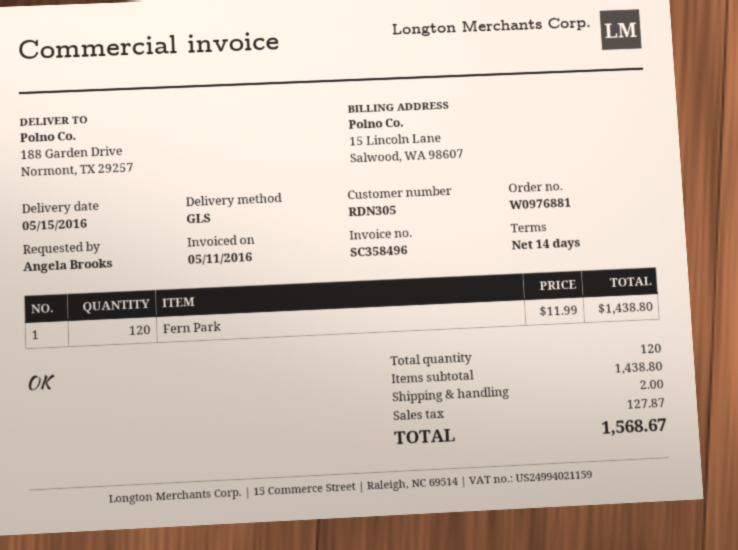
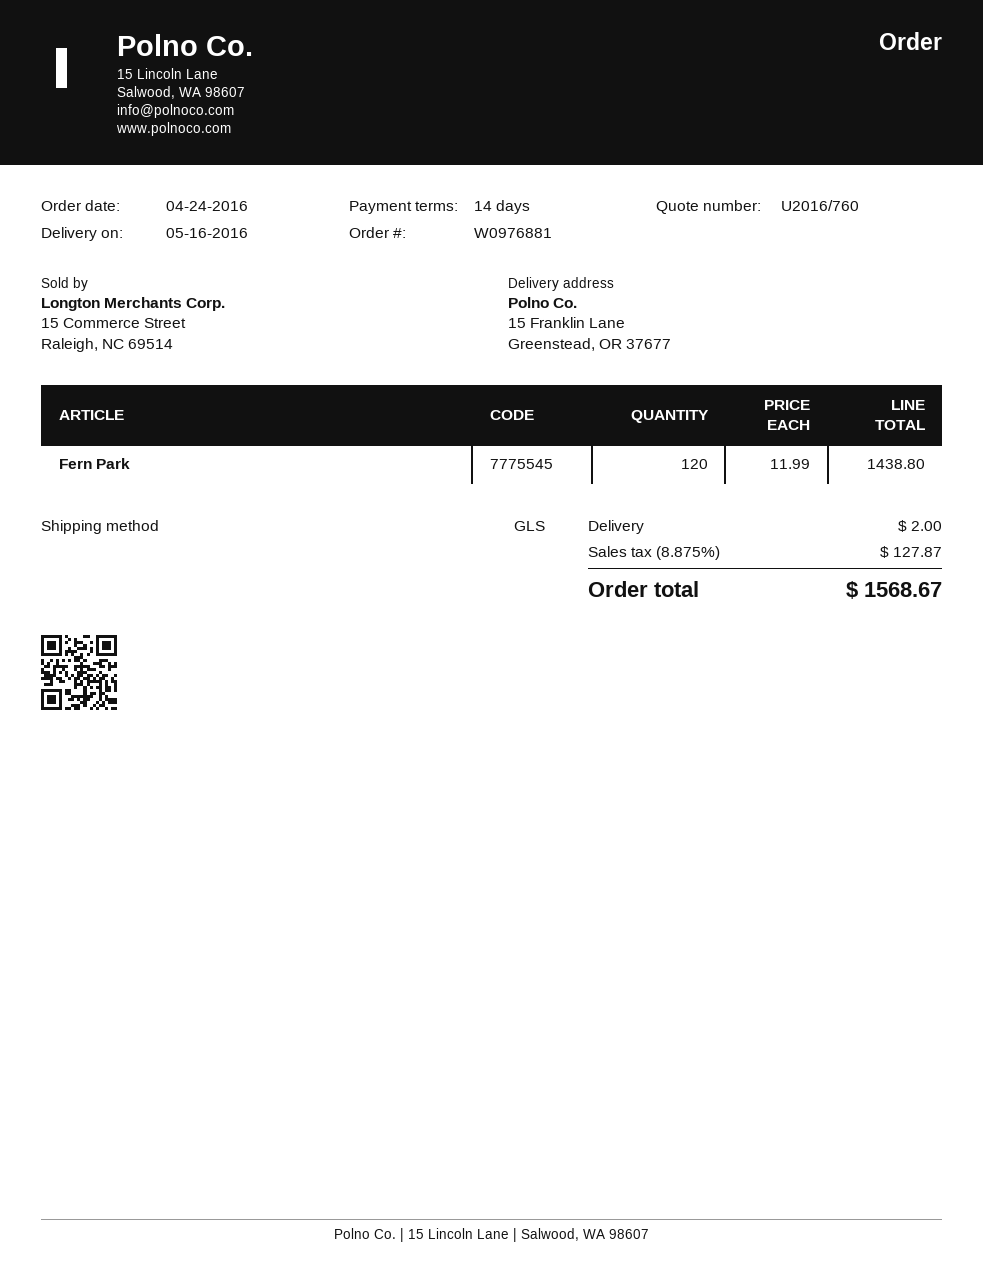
delivery date: 2016-05-15 -> 2016-05-16
ship to: 188 Garden Drive, Normont, TX 29257 -> 15 Franklin Lane, Greenstead, OR 37677

